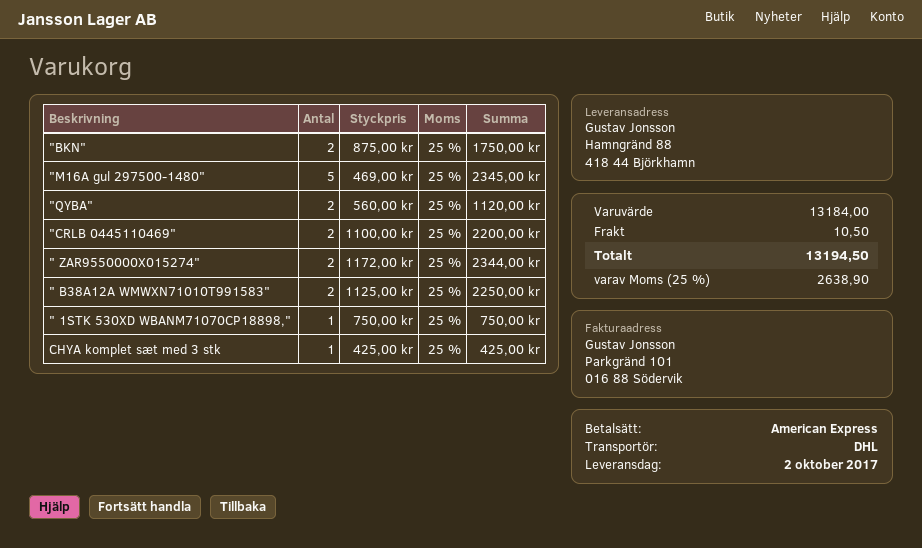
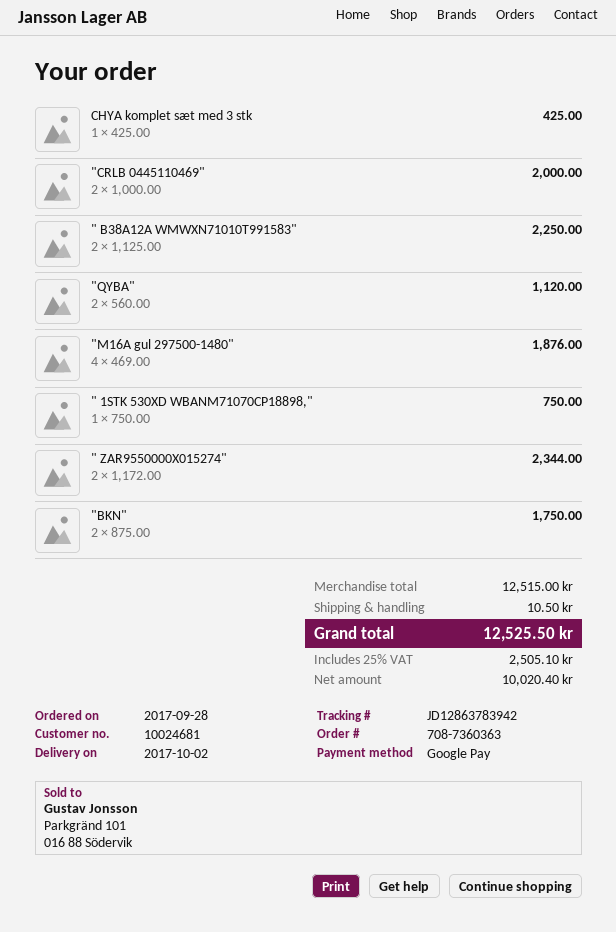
payment method: American Express -> Google Pay
"M16A gul 297500-1480": 5 x 469.00 = 2345.00 -> 4 x 469.00 = 1876.00
"CRLB 0445110469": 2 x 1100.00 = 2200.00 -> 2 x 1000.00 = 2000.00
subtotal: 13184.00 -> 12515.00
tax: 25% = 2638.90 -> 25% = 2505.10
total: 13194.50 -> 12525.50

